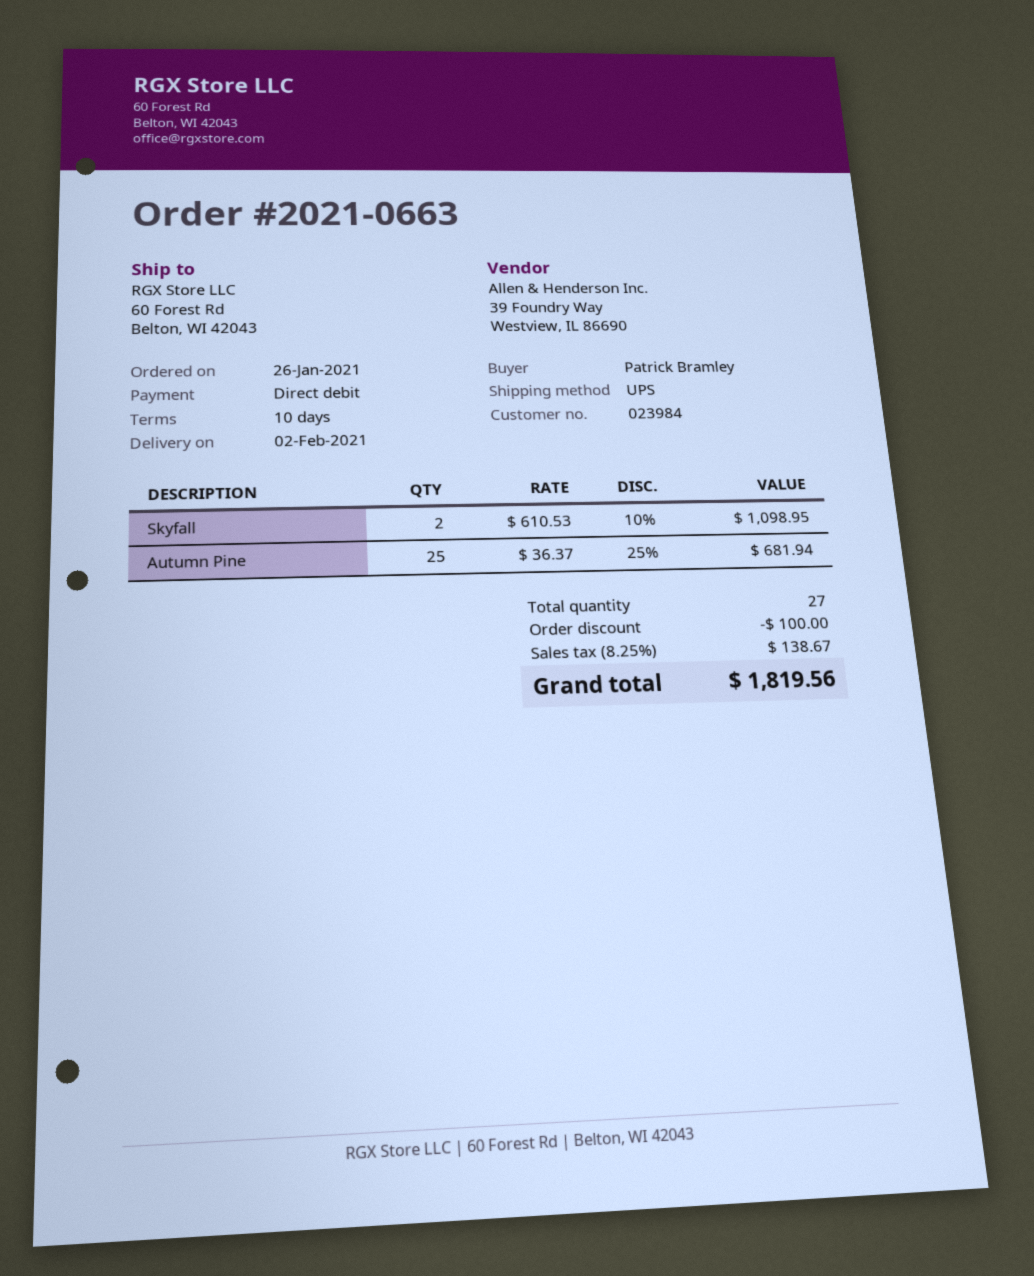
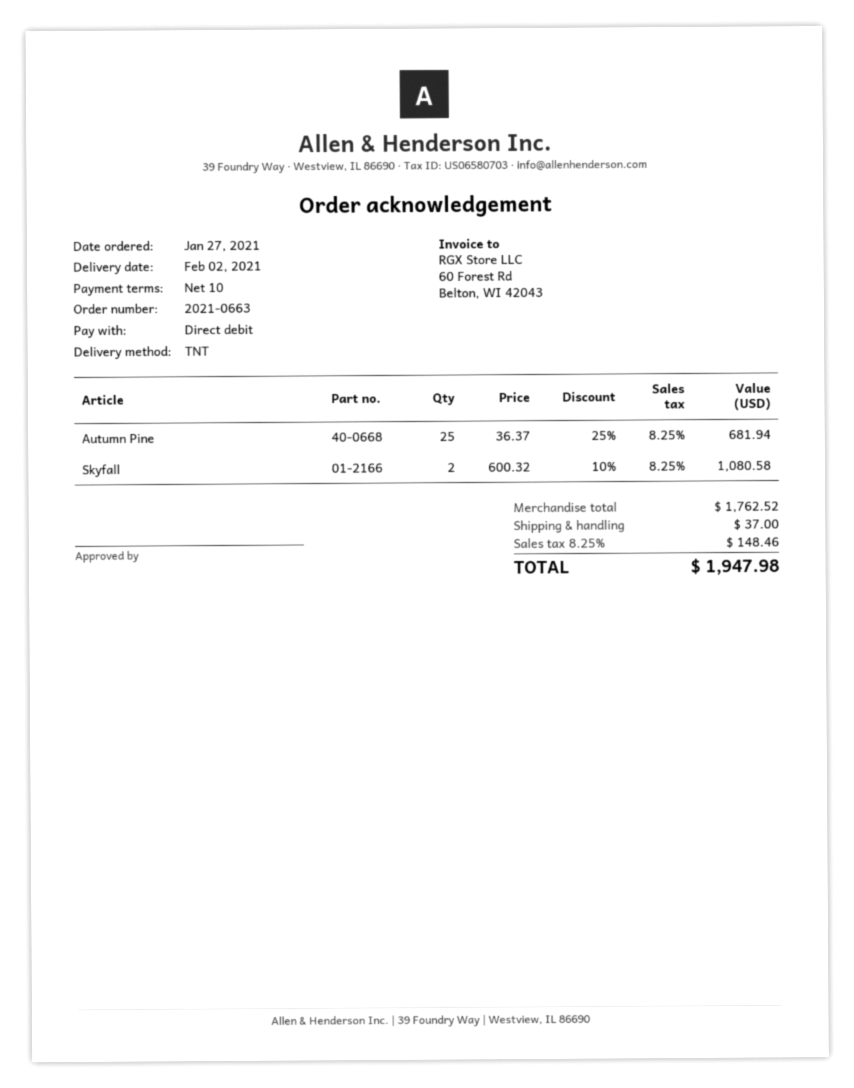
order date: 2021-01-26 -> 2021-01-27
shipping method: UPS -> TNT
Skyfall: 2 x 610.53 - 10% = 1098.95 -> 2 x 600.32 - 10% = 1080.58
discount: 100.00 -> none
shipping: none -> 37.00
tax: 8.25% = 138.67 -> 8.25% = 148.46
total: 1819.56 -> 1947.98

